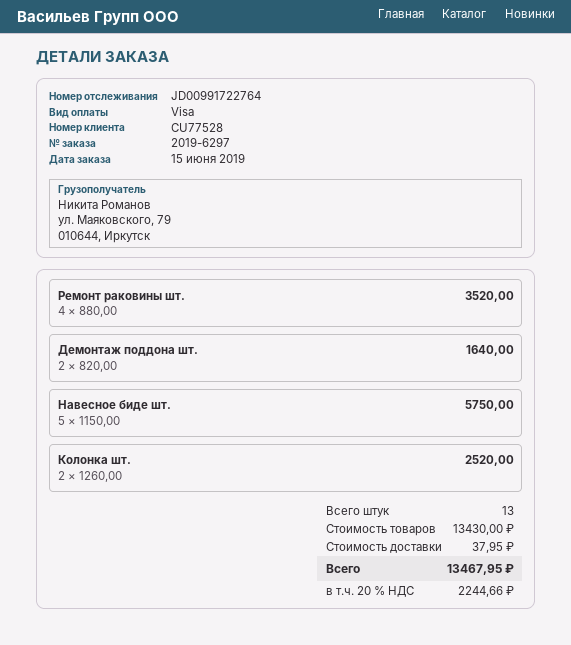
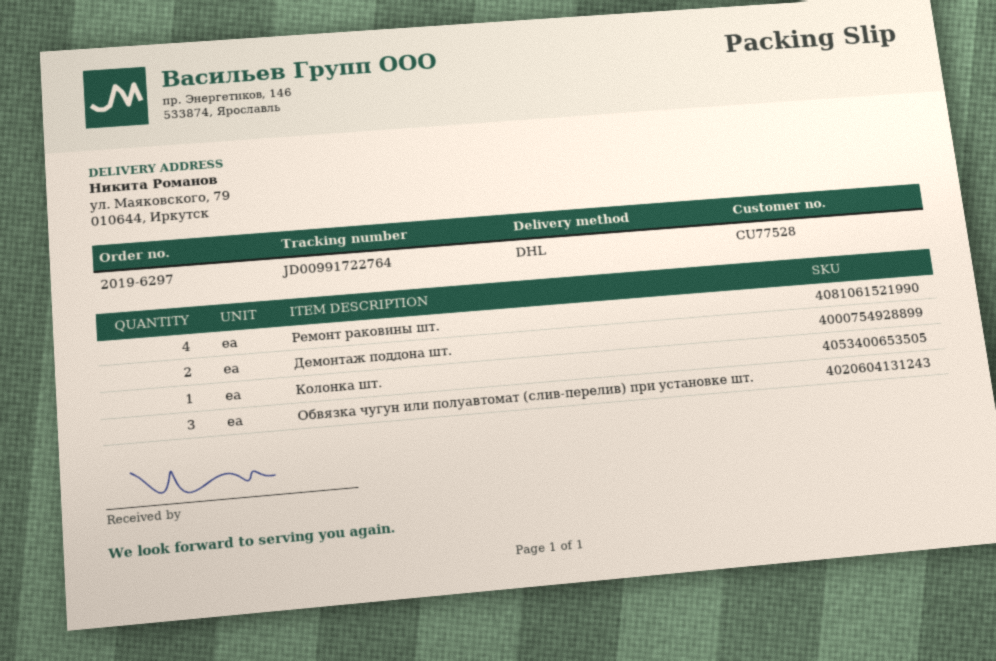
Навесное биде шт.: 5 -> none
Колонка шт.: 2 -> 1
Обвязка чугун или полуавтомат (слив-перелив) при установке шт.: none -> 3

